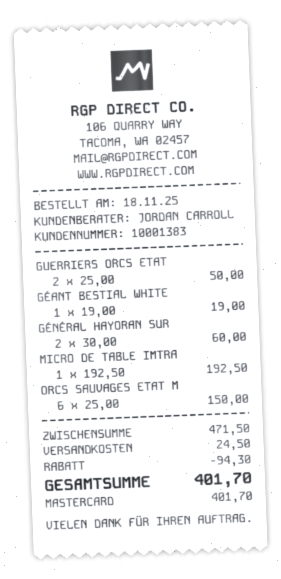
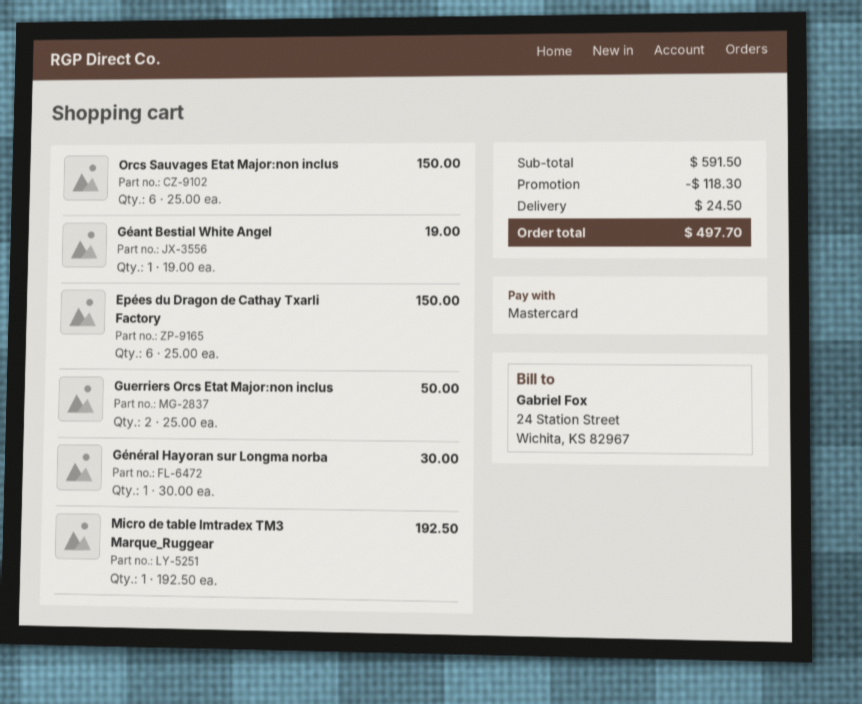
GÉNÉRAL HAYORAN SUR: 2 x 30.00 = 60.00 -> 1 x 30.00 = 30.00
Epées du Dragon de Cathay Txarli Factory: none -> 6 x 25.00 = 150.00
subtotal: 471.50 -> 591.50
discount: 94.30 -> 118.30
total: 401.70 -> 497.70

